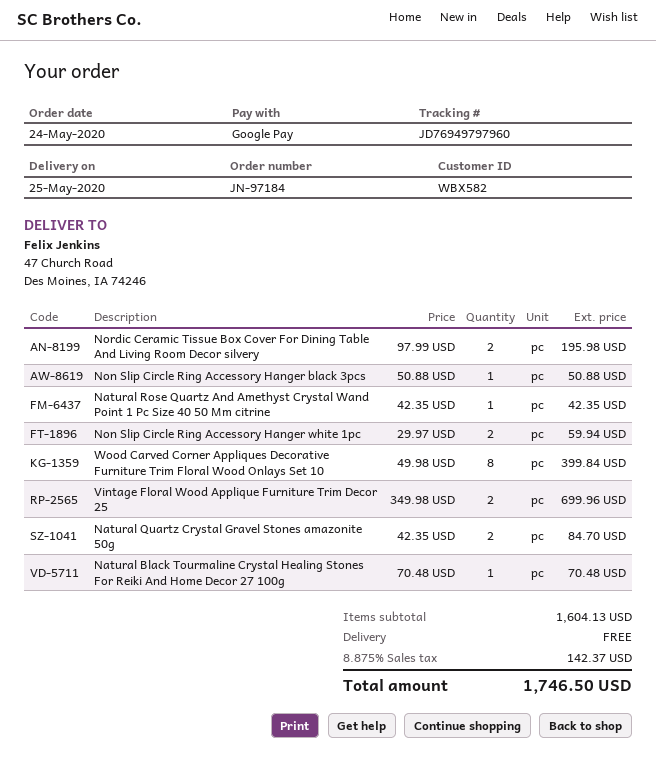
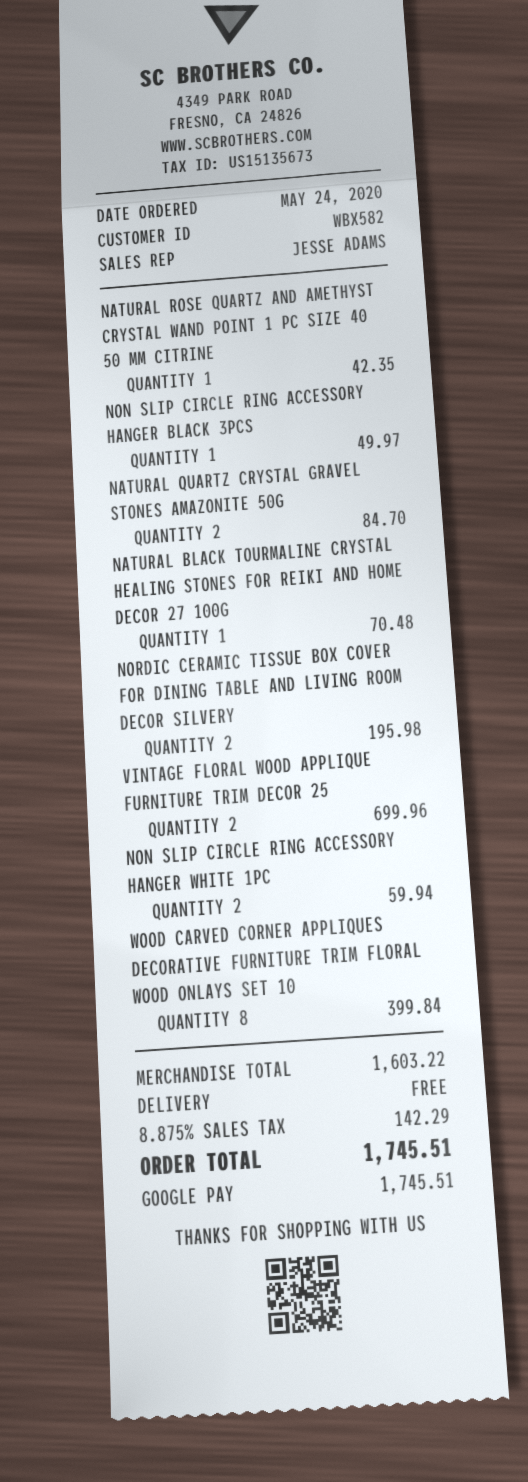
Non Slip Circle Ring Accessory Hanger black 3pcs: 1 for 50.88 -> 1 for 49.97
subtotal: 1604.13 -> 1603.22
tax: 8.875% = 142.37 -> 8.875% = 142.29
total: 1746.50 -> 1745.51

